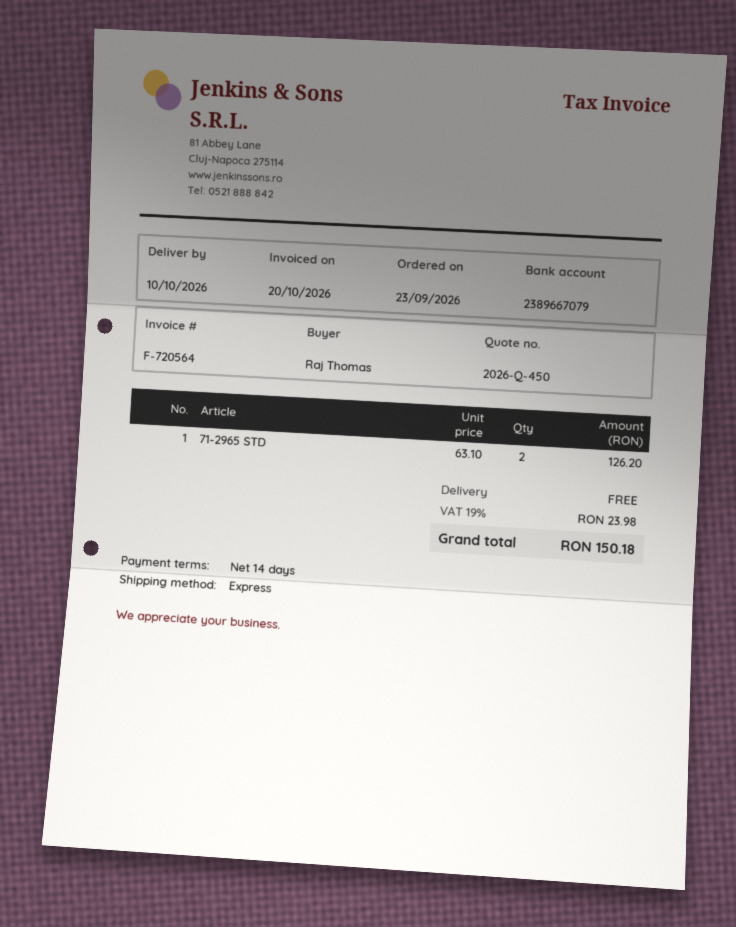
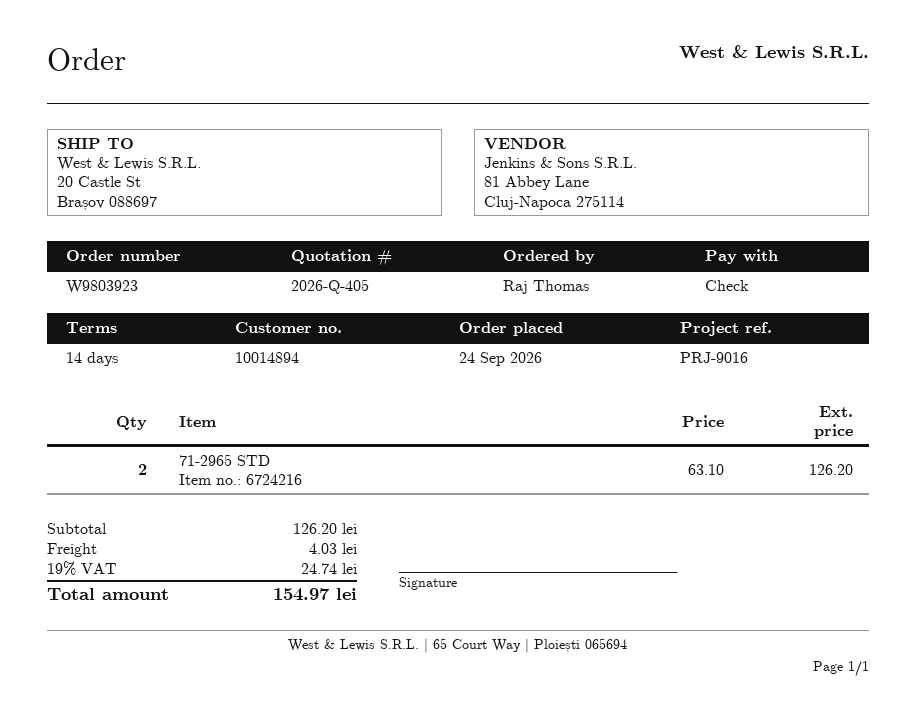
quote number: 2026-Q-450 -> 2026-Q-405
order date: 2026-09-23 -> 2026-09-24
shipping: 0.00 -> 4.03
tax: 19% = 23.98 -> 19% = 24.74
total: 150.18 -> 154.97

